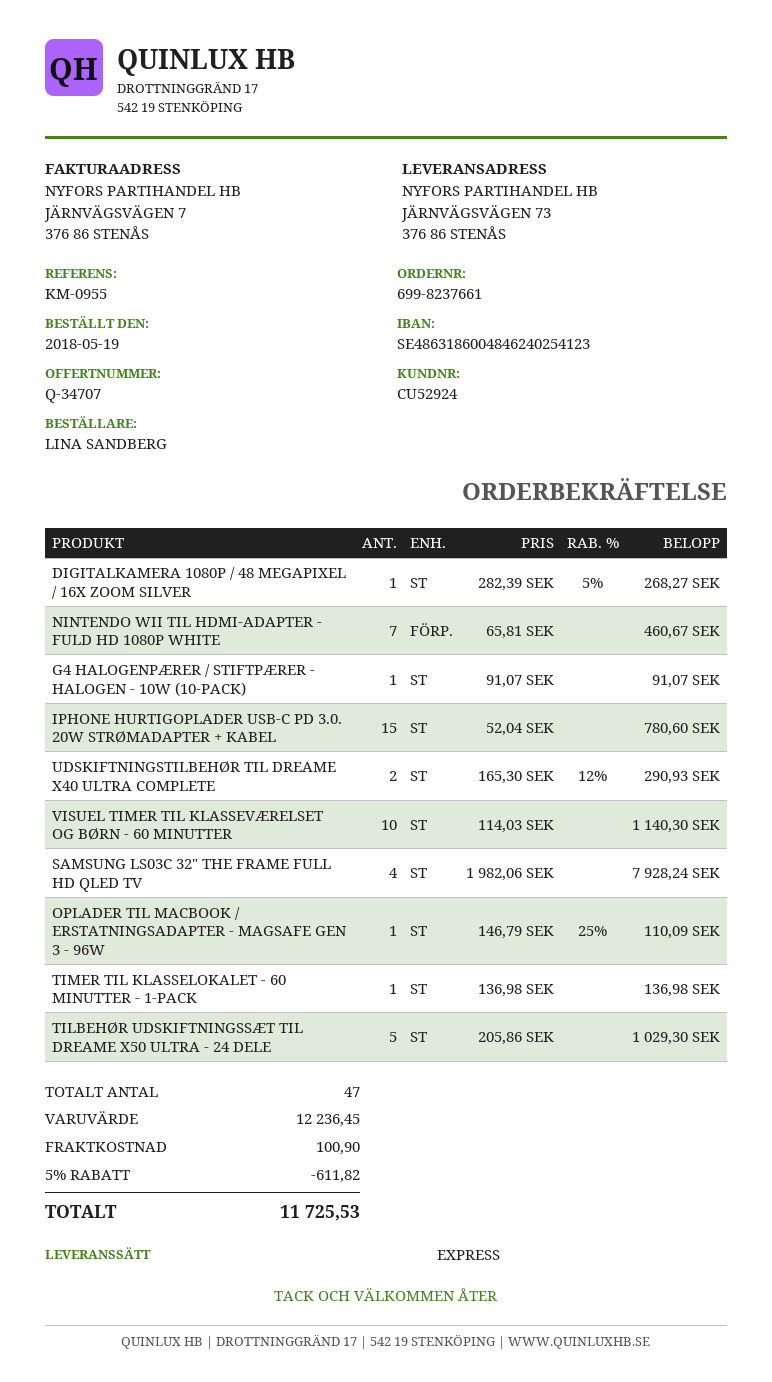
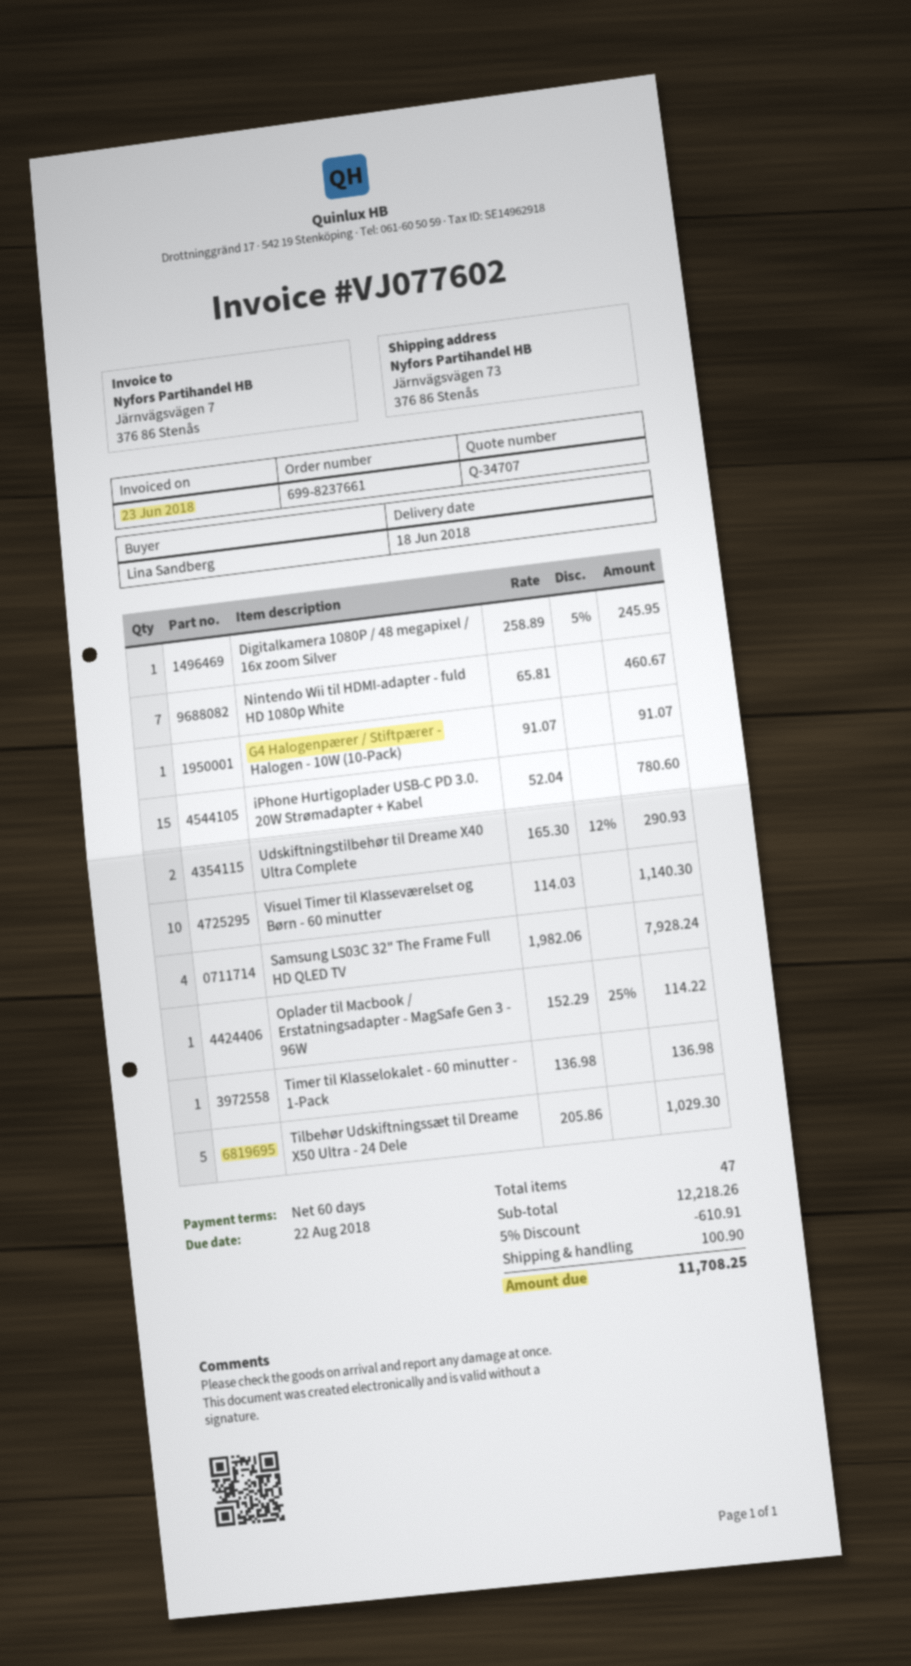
DIGITALKAMERA 1080P / 48 MEGAPIXEL / 16X ZOOM SILVER: 1 x 282.39 - 5% = 268.27 -> 1 x 258.89 - 5% = 245.95
OPLADER TIL MACBOOK / ERSTATNINGSADAPTER - MAGSAFE GEN 3 - 96W: 1 x 146.79 - 25% = 110.09 -> 1 x 152.29 - 25% = 114.22
subtotal: 12236.45 -> 12218.26
discount: 5% = 611.82 -> 5% = 610.91
total: 11725.53 -> 11708.25

